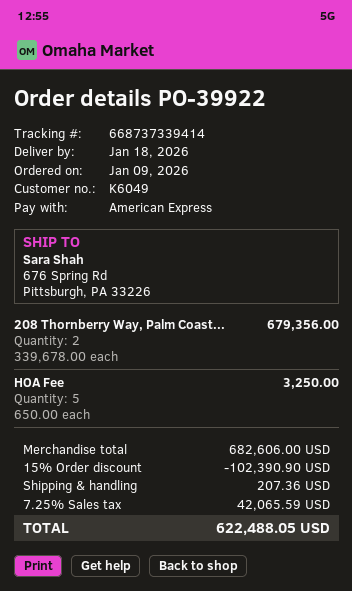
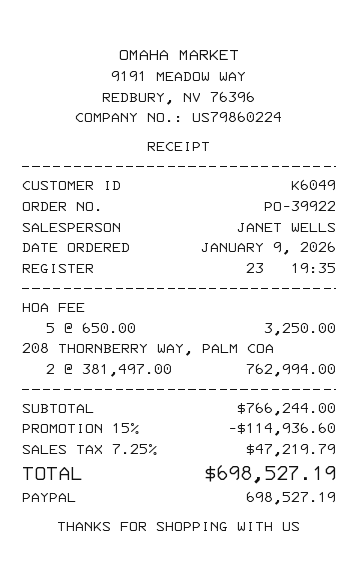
payment method: American Express -> PayPal
208 Thornberry Way, Palm Coast...: 2 x 339678.00 = 679356.00 -> 2 x 381497.00 = 762994.00
subtotal: 682606.00 -> 766244.00
discount: 15% = 102390.90 -> 15% = 114936.60
shipping: 207.36 -> none
tax: 7.25% = 42065.59 -> 7.25% = 47219.79
total: 622488.05 -> 698527.19

